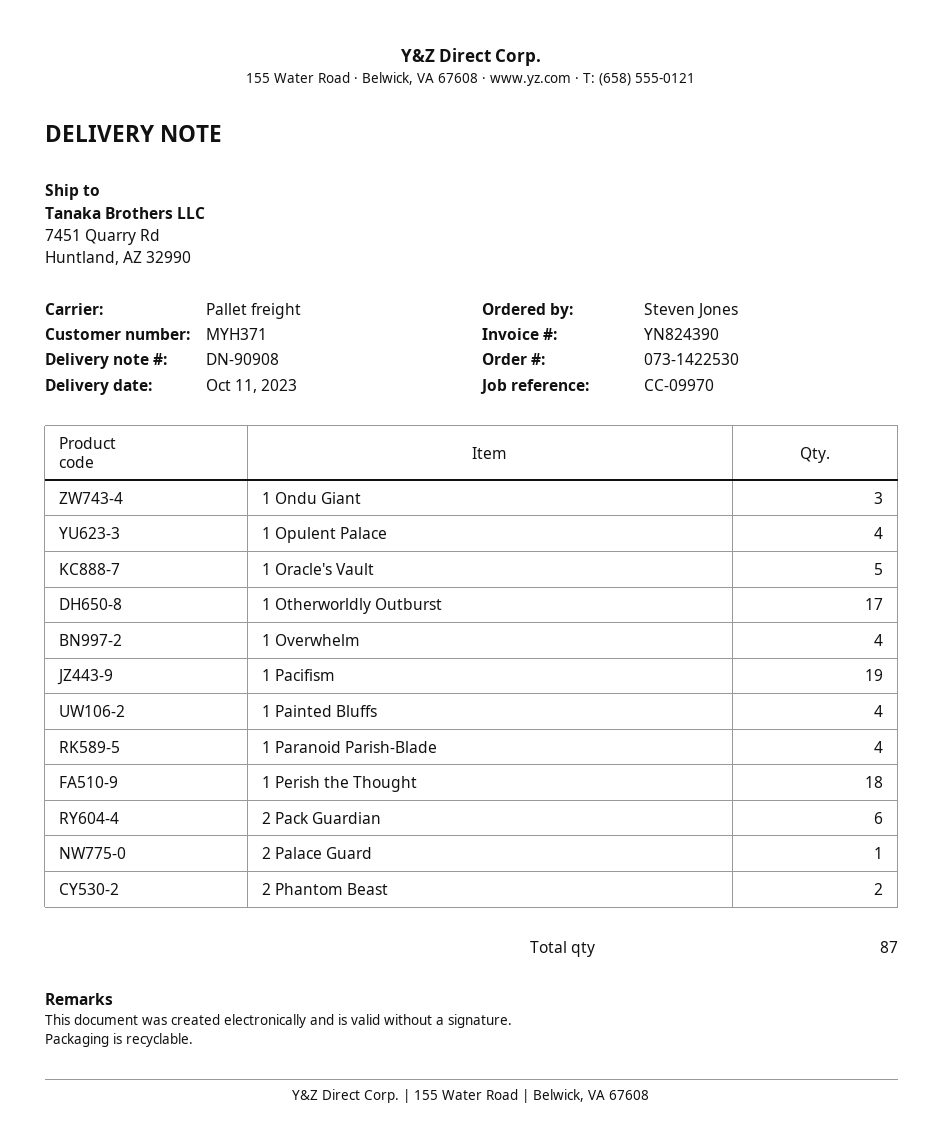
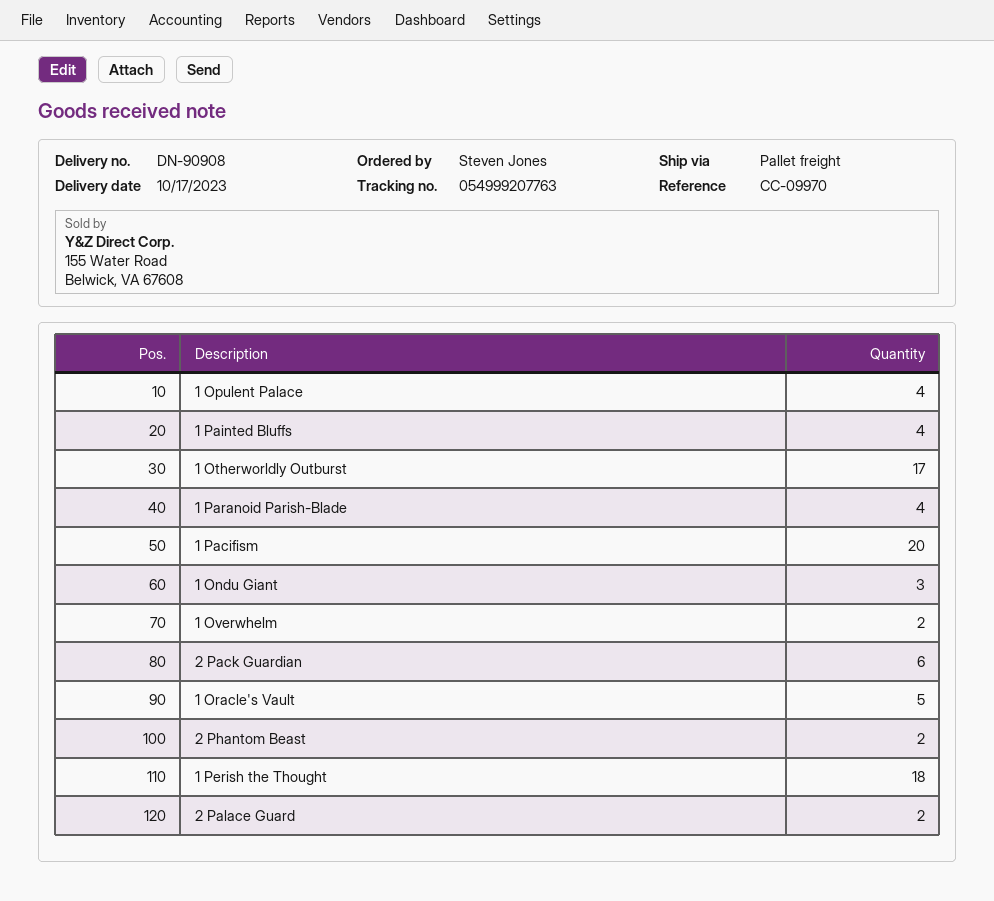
delivery date: 2023-10-11 -> 2023-10-17
1 Overwhelm: 4 -> 2
1 Pacifism: 19 -> 20
2 Palace Guard: 1 -> 2

